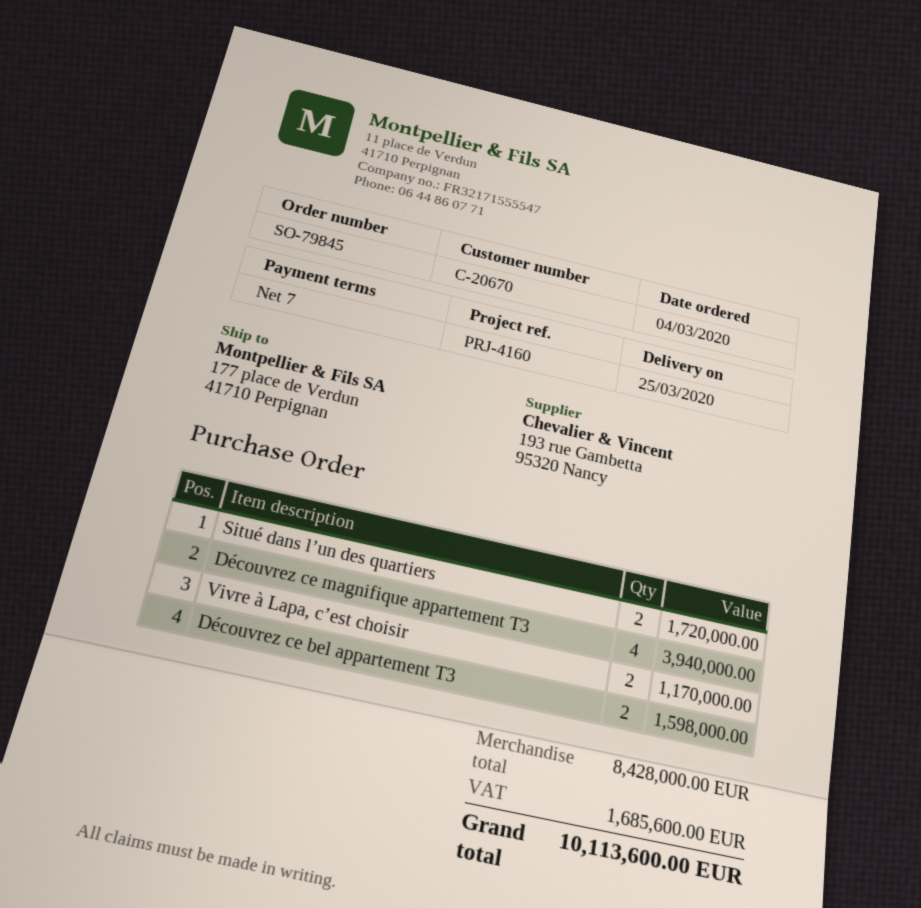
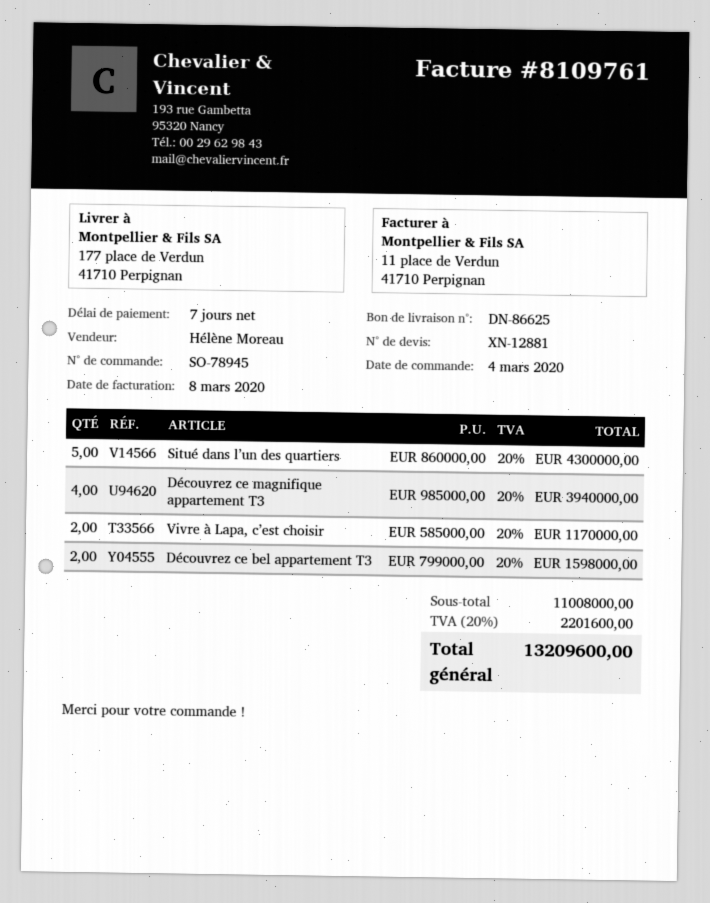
order number: SO-79845 -> SO-78945
Situé dans l’un des quartiers: 2 for 1720000.00 -> 5 for 4300000.00
subtotal: 8428000.00 -> 11008000.00
tax: 1685600.00 -> 2201600.00
total: 10113600.00 -> 13209600.00

